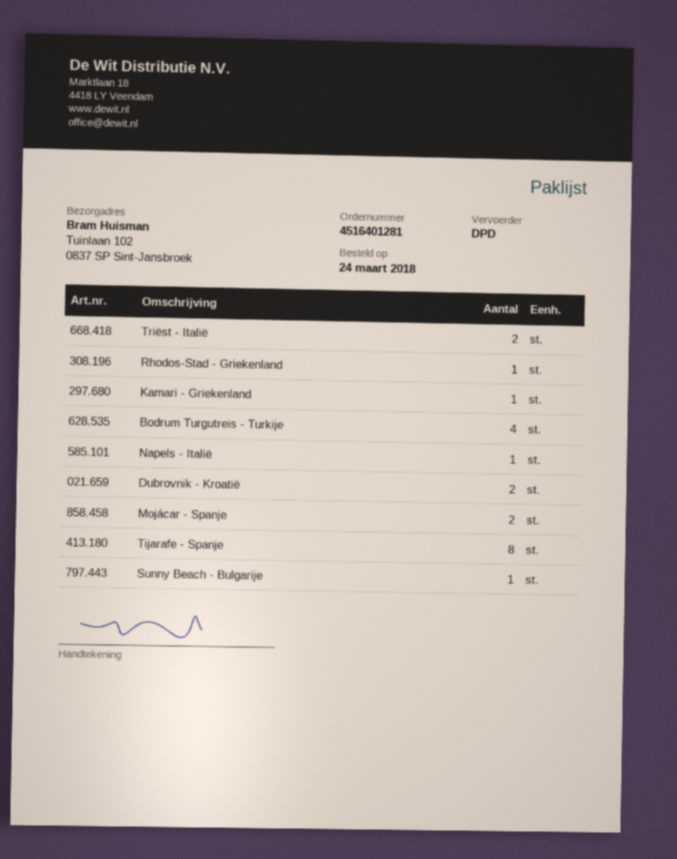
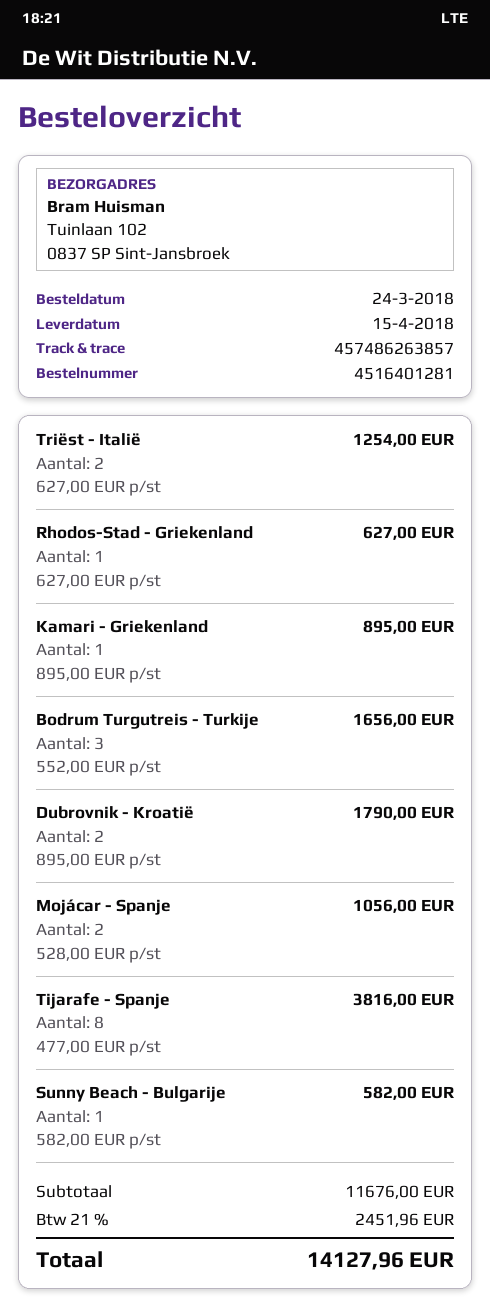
Bodrum Turgutreis - Turkije: 4 -> 3
Napels - Italië: 1 -> none

